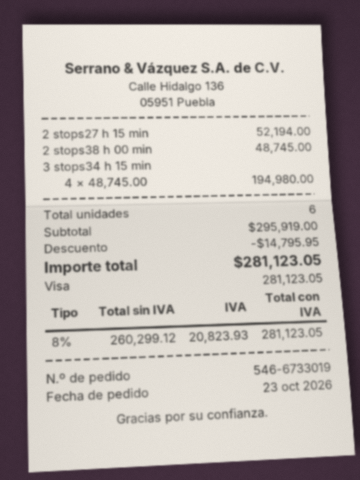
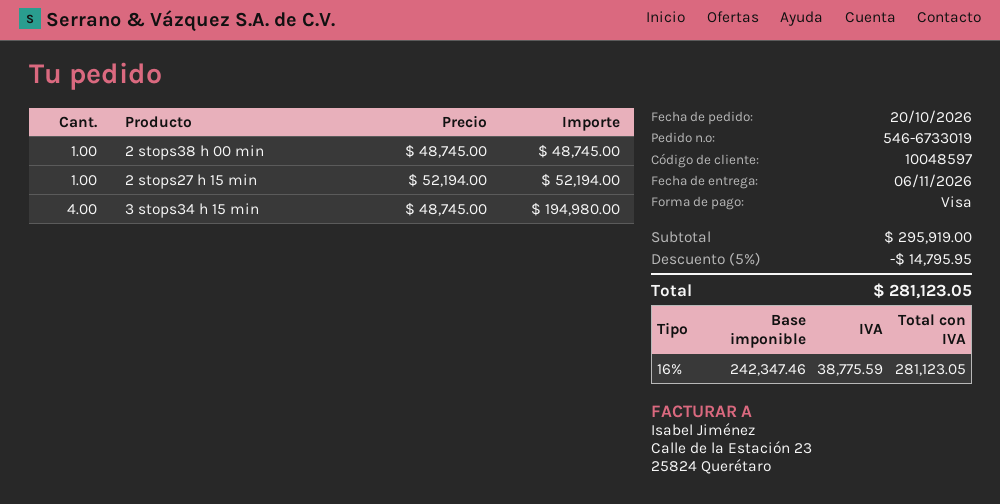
order date: 2026-10-23 -> 2026-10-20
net: 260299.12 -> 242347.46
tax: 8% = 20823.93 -> 16% = 38775.59

